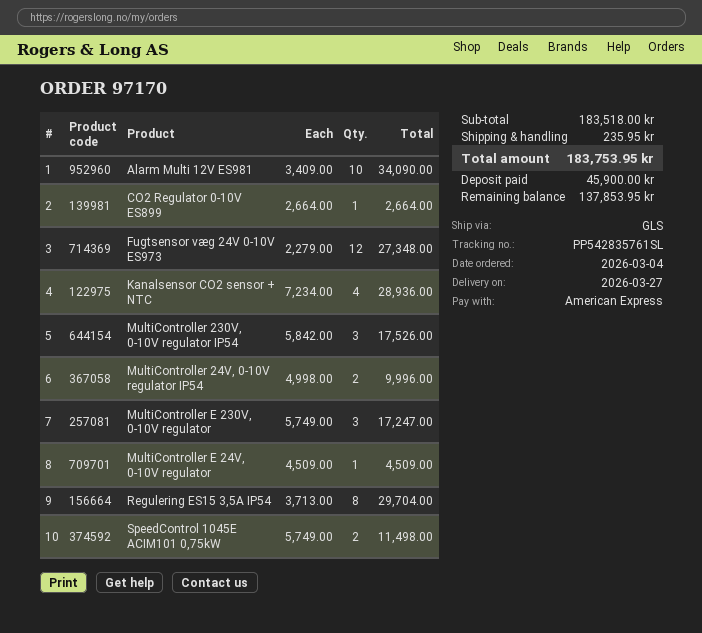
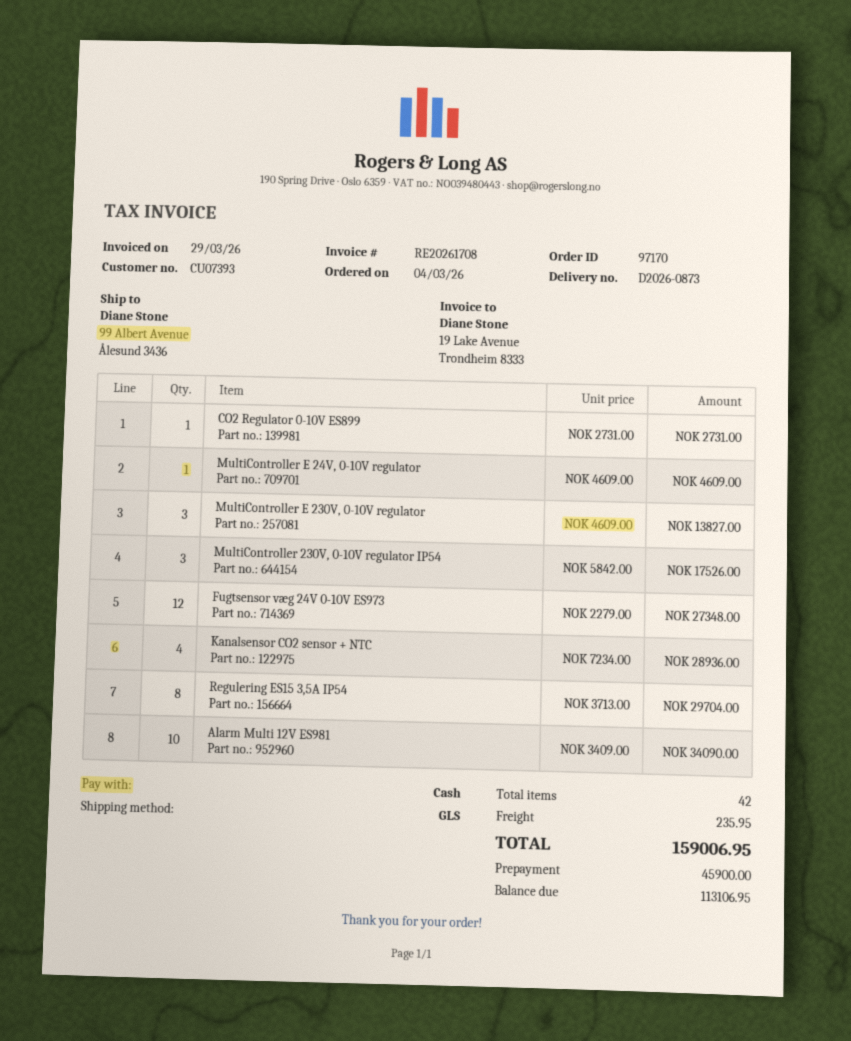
payment method: American Express -> cash
CO2 Regulator 0-10V ES899: 1 x 2664.00 = 2664.00 -> 1 x 2731.00 = 2731.00
MultiController 24V, 0-10V regulator IP54: 2 x 4998.00 = 9996.00 -> none
MultiController E 230V, 0-10V regulator: 3 x 5749.00 = 17247.00 -> 3 x 4609.00 = 13827.00
MultiController E 24V, 0-10V regulator: 1 x 4509.00 = 4509.00 -> 1 x 4609.00 = 4609.00
SpeedControl 1045E ACIM101 0,75kW: 2 x 5749.00 = 11498.00 -> none
total: 183753.95 -> 159006.95
balance: 137853.95 -> 113106.95

